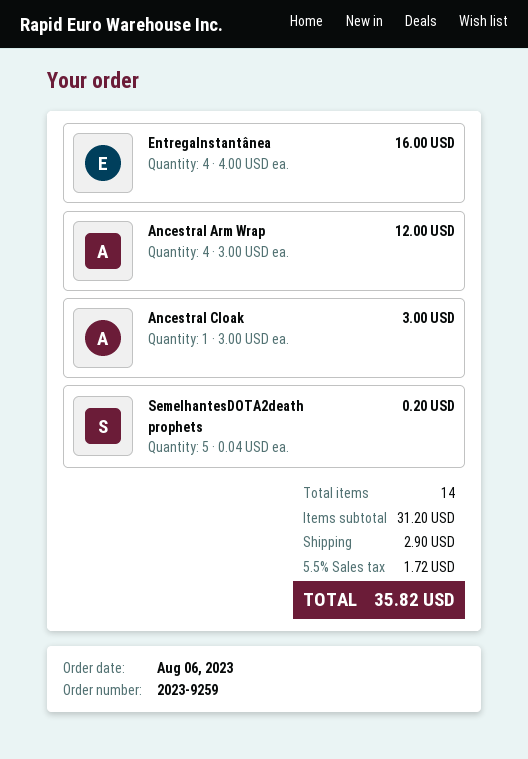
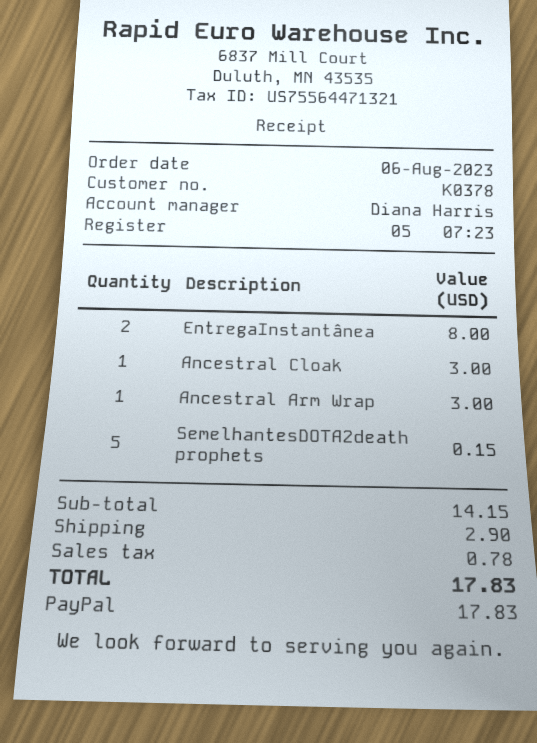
EntregaInstantânea: 4 for 16.00 -> 2 for 8.00
Ancestral Arm Wrap: 4 for 12.00 -> 1 for 3.00
SemelhantesDOTA2death prophets: 5 for 0.20 -> 5 for 0.15
subtotal: 31.20 -> 14.15
tax: 1.72 -> 0.78
total: 35.82 -> 17.83

